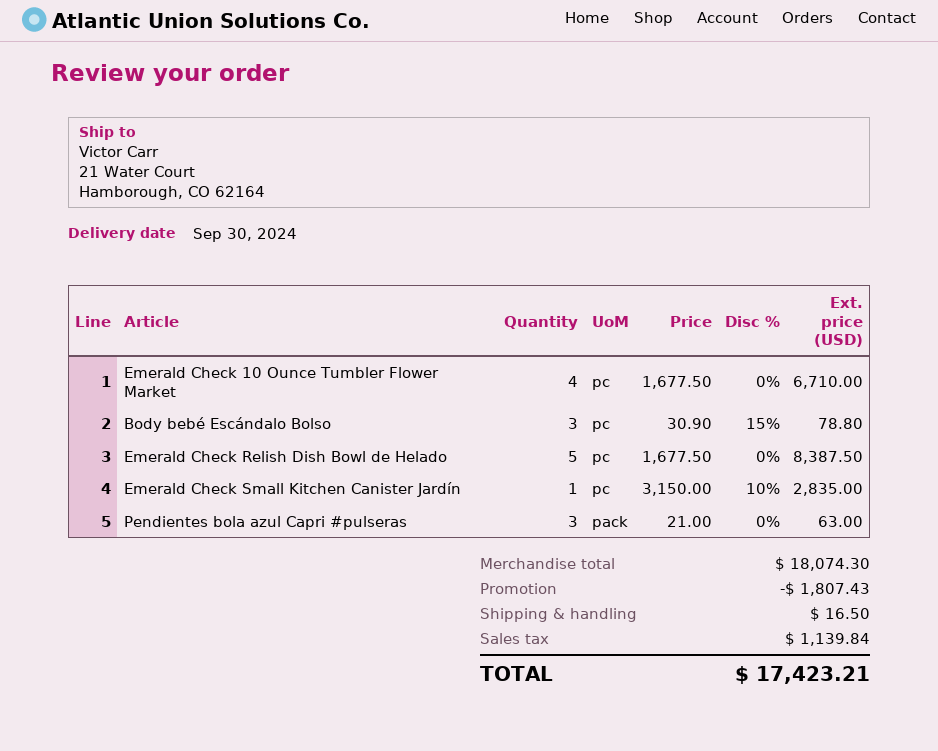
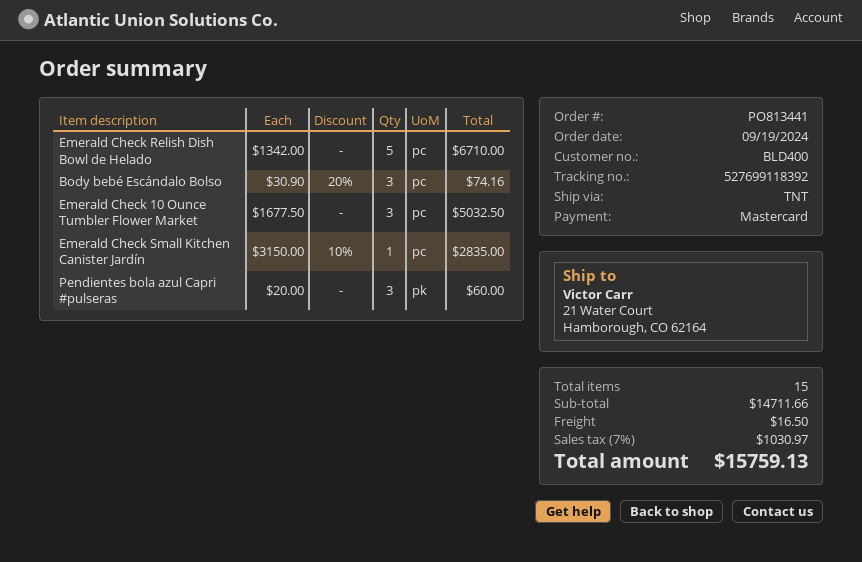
Emerald Check 10 Ounce Tumbler Flower Market: 4 x 1677.50 = 6710.00 -> 3 x 1677.50 = 5032.50
Body bebé Escándalo Bolso: 3 x 30.90 - 15% = 78.80 -> 3 x 30.90 - 20% = 74.16
Emerald Check Relish Dish Bowl de Helado: 5 x 1677.50 = 8387.50 -> 5 x 1342.00 = 6710.00
Pendientes bola azul Capri #pulseras: 3 x 21.00 = 63.00 -> 3 x 20.00 = 60.00
subtotal: 18074.30 -> 14711.66
discount: 1807.43 -> none
tax: 1139.84 -> 1030.97
total: 17423.21 -> 15759.13

